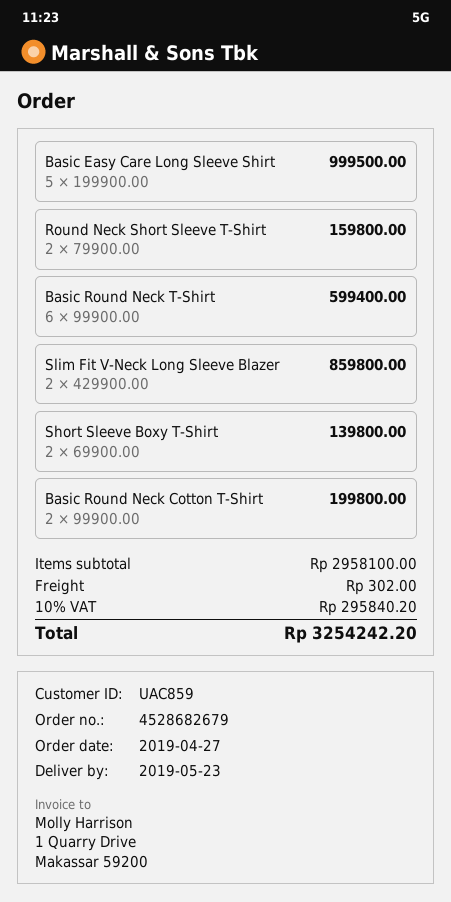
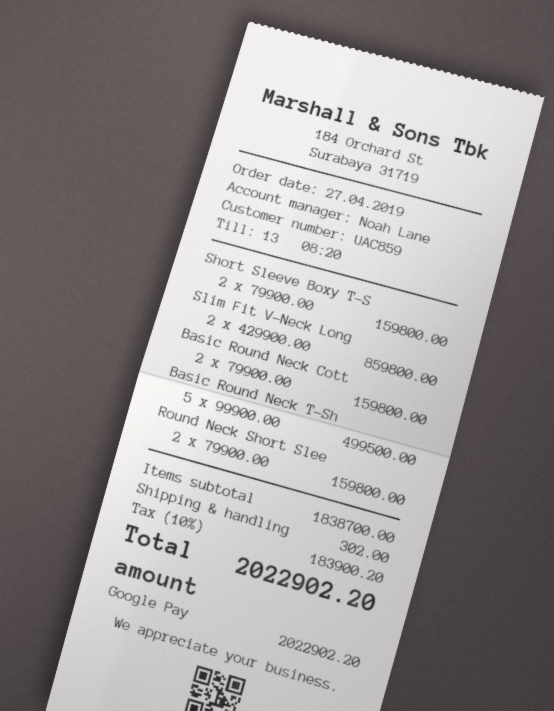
Basic Easy Care Long Sleeve Shirt: 5 x 199900.00 = 999500.00 -> none
Basic Round Neck T-Shirt: 6 x 99900.00 = 599400.00 -> 5 x 99900.00 = 499500.00
Short Sleeve Boxy T-Shirt: 2 x 69900.00 = 139800.00 -> 2 x 79900.00 = 159800.00
Basic Round Neck Cotton T-Shirt: 2 x 99900.00 = 199800.00 -> 2 x 79900.00 = 159800.00
subtotal: 2958100.00 -> 1838700.00
tax: 10% = 295840.20 -> 10% = 183900.20
total: 3254242.20 -> 2022902.20

